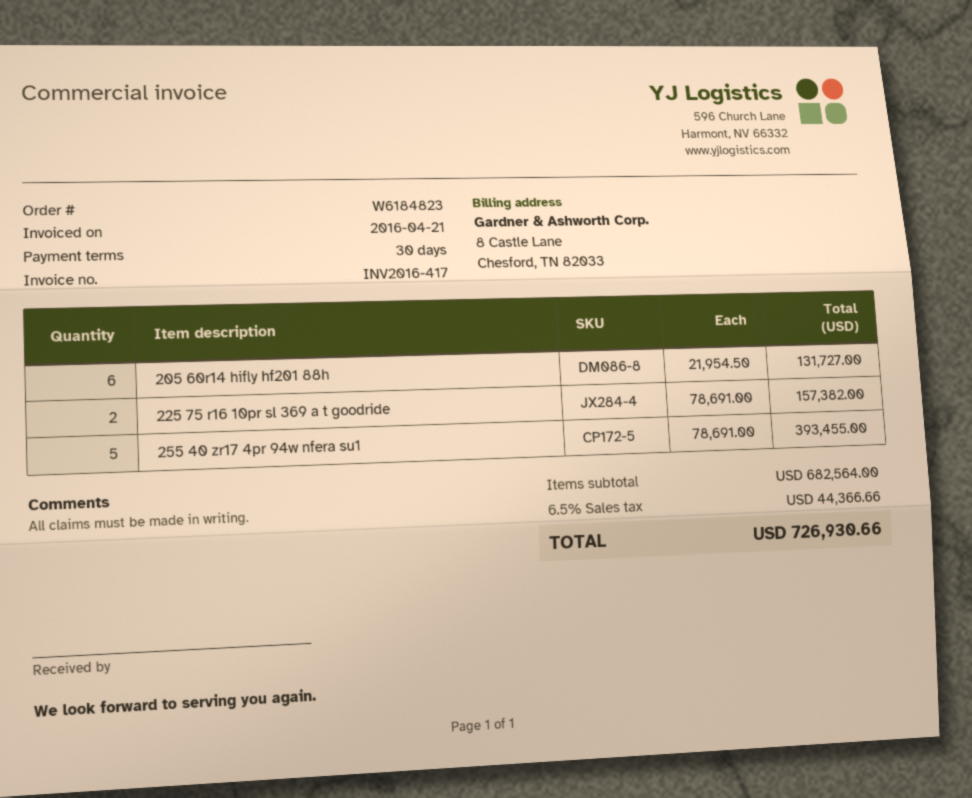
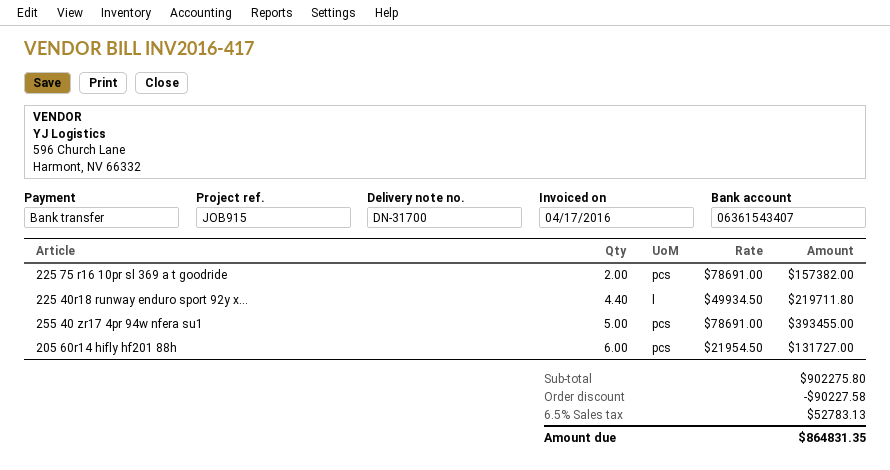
invoice date: 2016-04-21 -> 2016-04-17
225 40r18 runway enduro sport 92y x...: none -> 4.4 x 49934.50 = 219711.80
subtotal: 682564.00 -> 902275.80
discount: none -> 90227.58
tax: 6.5% = 44366.66 -> 6.5% = 52783.13
total: 726930.66 -> 864831.35

